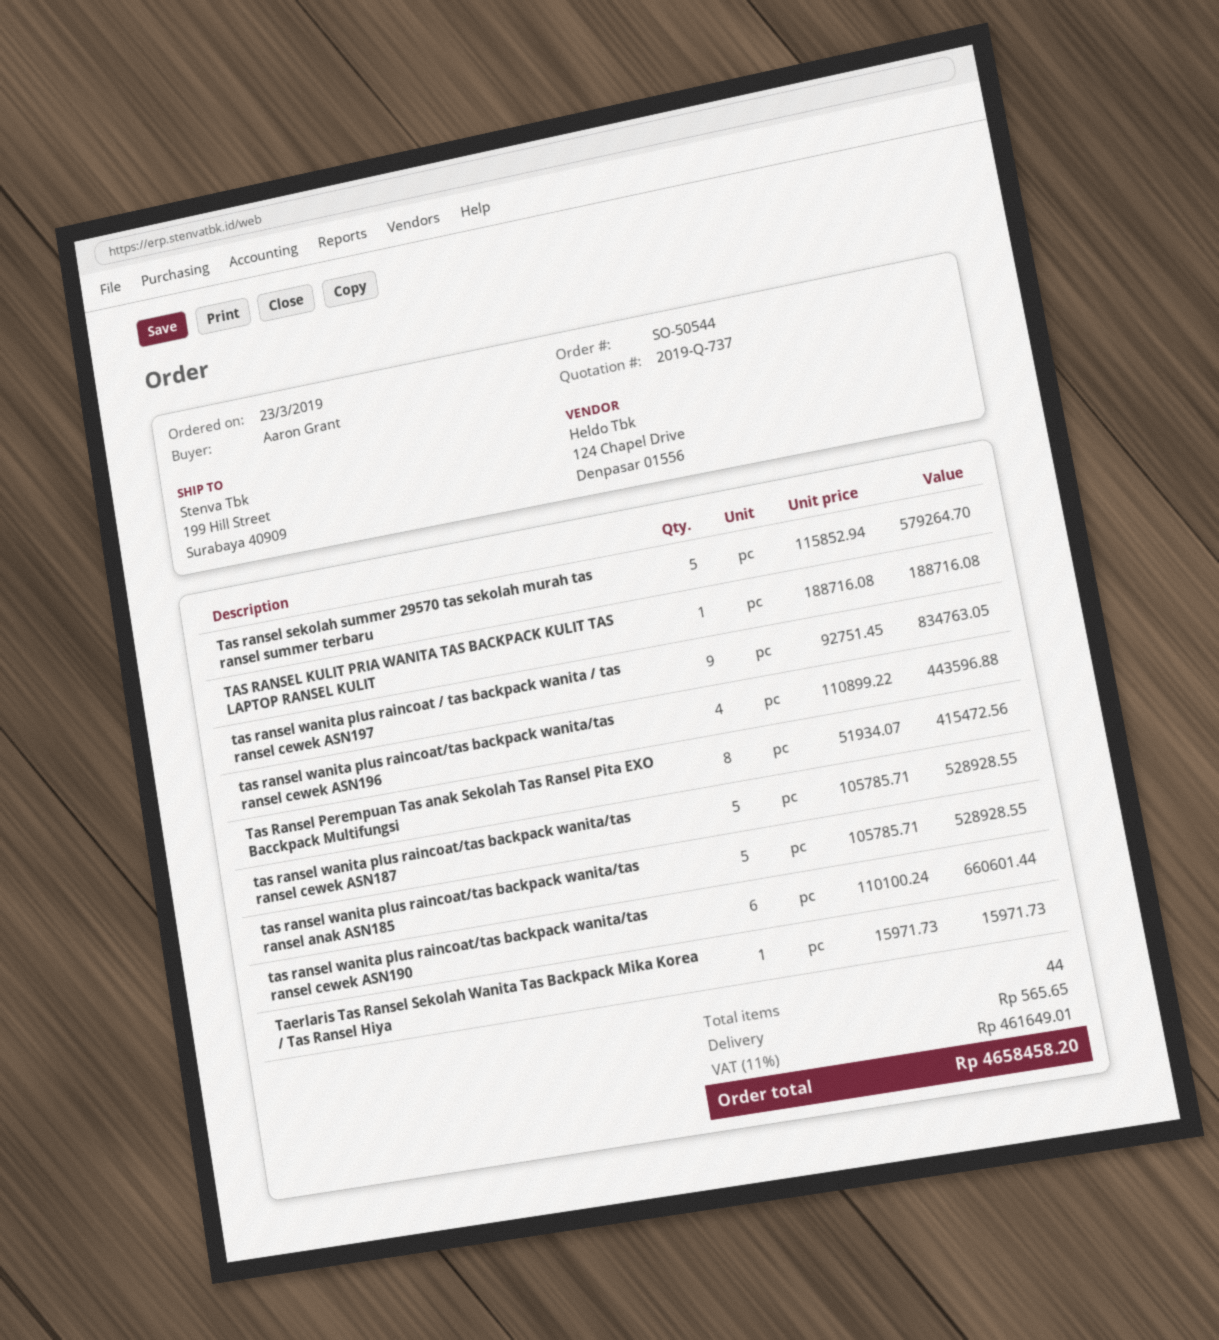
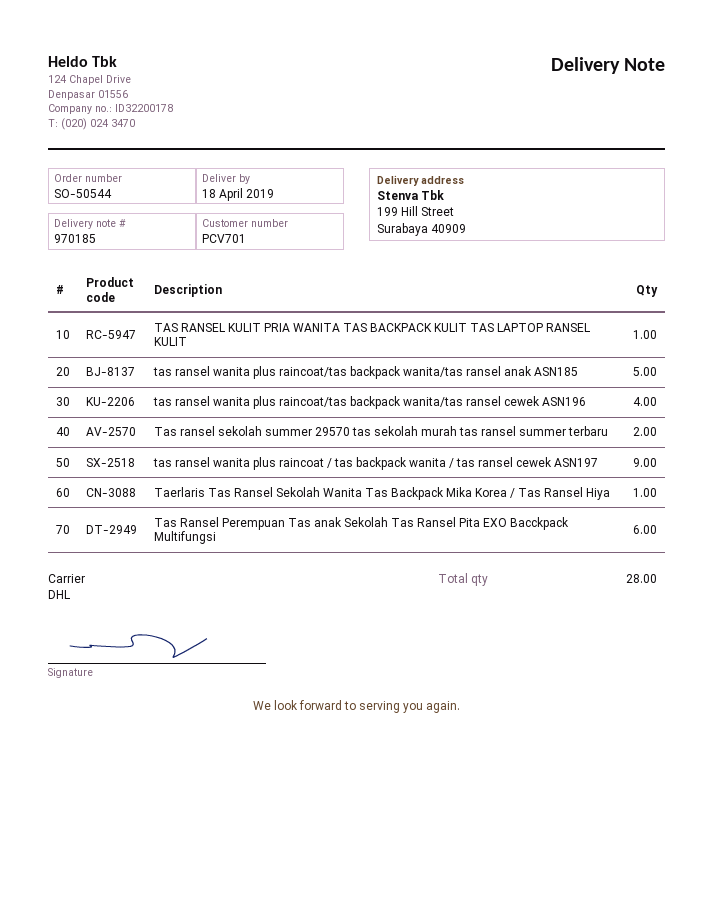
Tas ransel sekolah summer 29570 tas sekolah murah tas ransel summer terbaru: 5 -> 2
Tas Ransel Perempuan Tas anak Sekolah Tas Ransel Pita EXO Bacckpack Multifungsi: 8 -> 6
tas ransel wanita plus raincoat/tas backpack wanita/tas ransel cewek ASN187: 5 -> none
tas ransel wanita plus raincoat/tas backpack wanita/tas ransel cewek ASN190: 6 -> none
total quantity: 44 -> 28

